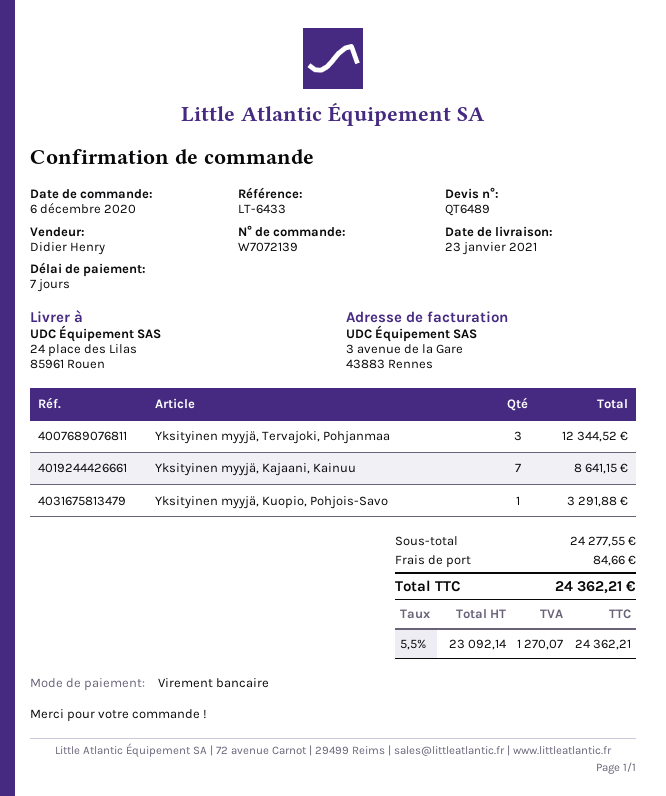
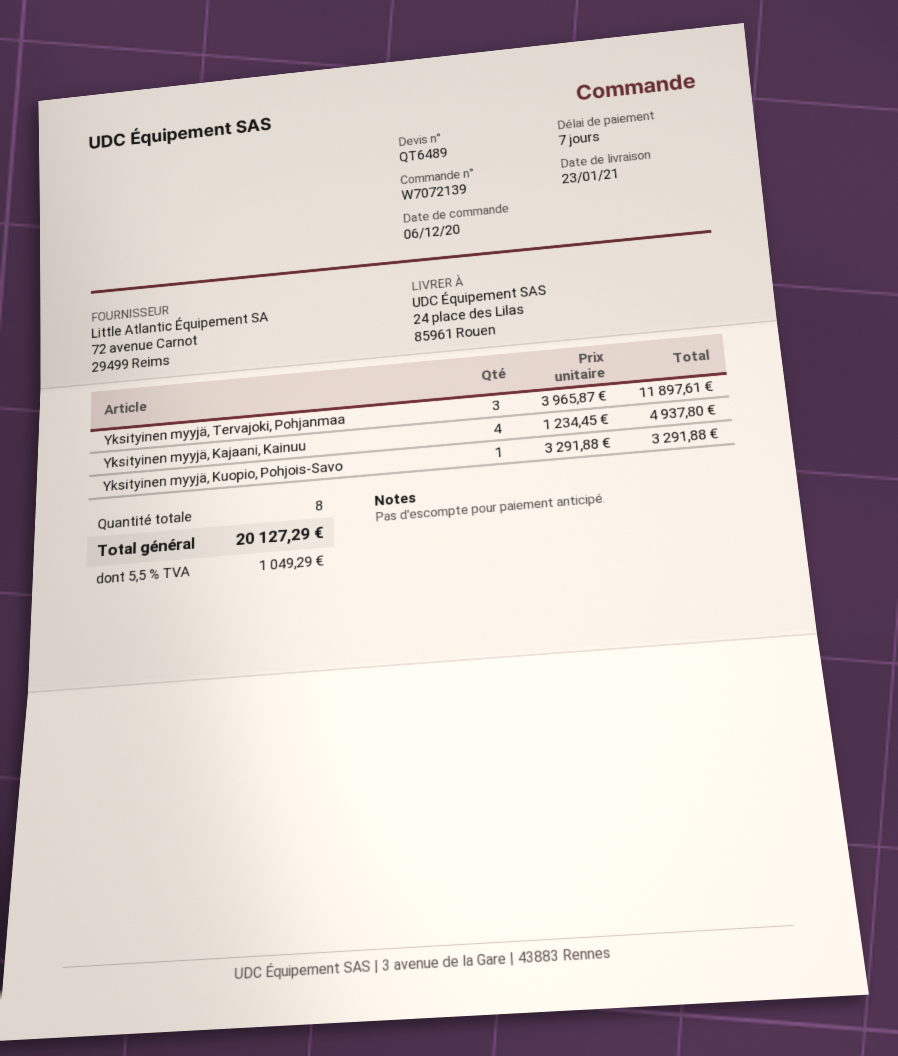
Yksityinen myyjä, Tervajoki, Pohjanmaa: 3 for 12344.52 -> 3 for 11897.61
Yksityinen myyjä, Kajaani, Kainuu: 7 for 8641.15 -> 4 for 4937.80
shipping: 84.66 -> none
tax: 5.5% = 1270.07 -> 5.5% = 1049.29
total: 24362.21 -> 20127.29

